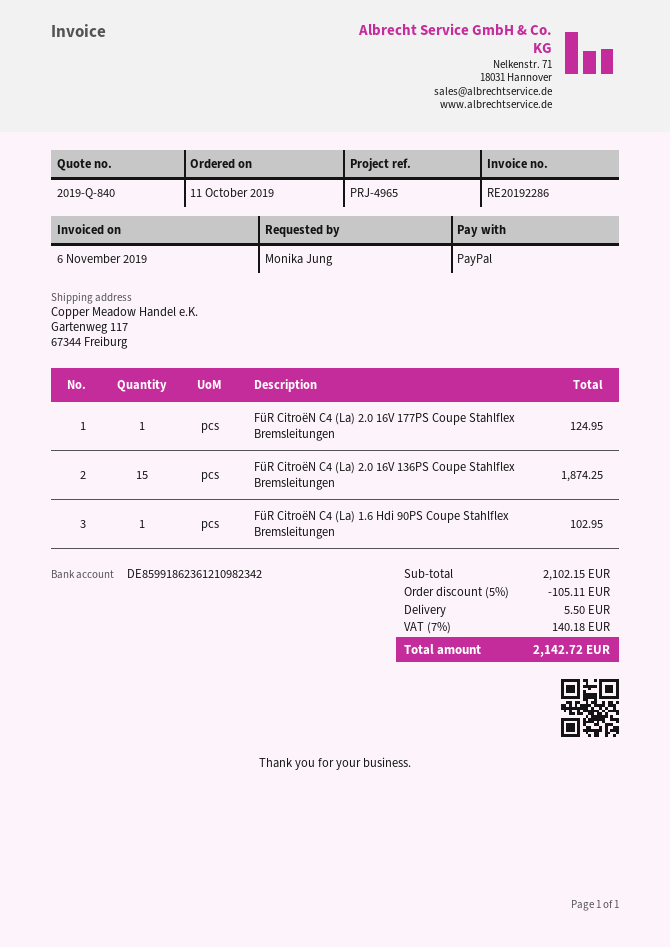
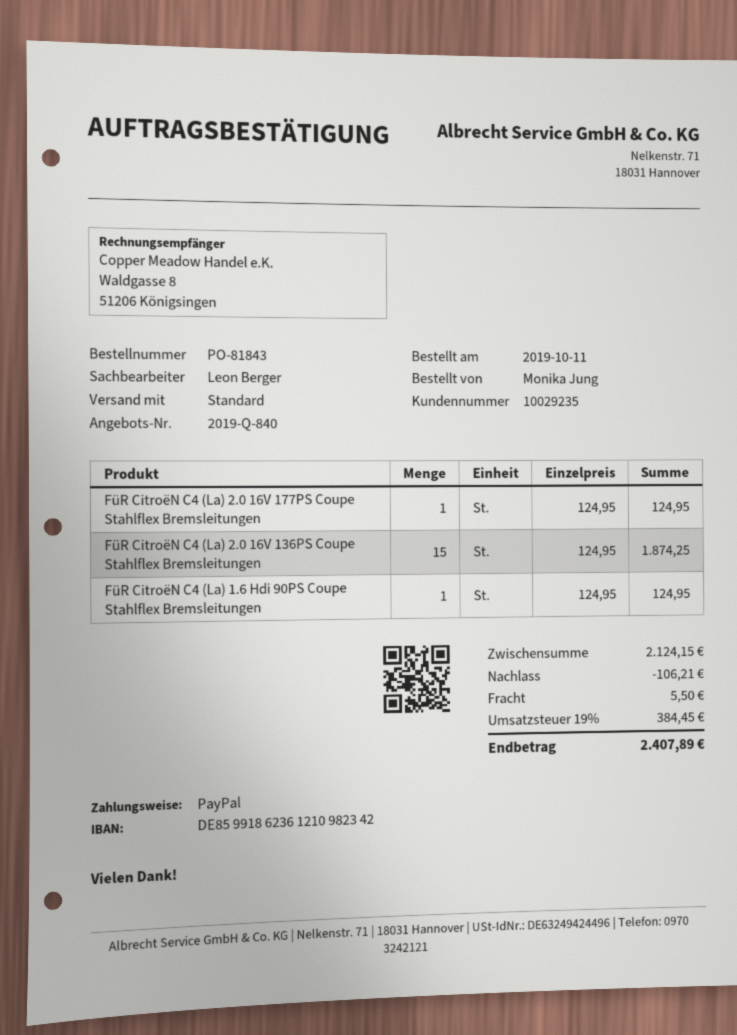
FüR CitroëN C4 (La) 1.6 Hdi 90PS Coupe Stahlflex Bremsleitungen: 1 for 102.95 -> 1 for 124.95
subtotal: 2102.15 -> 2124.15
discount: 105.11 -> 106.21
tax: 7% = 140.18 -> 19% = 384.45
total: 2142.72 -> 2407.89

